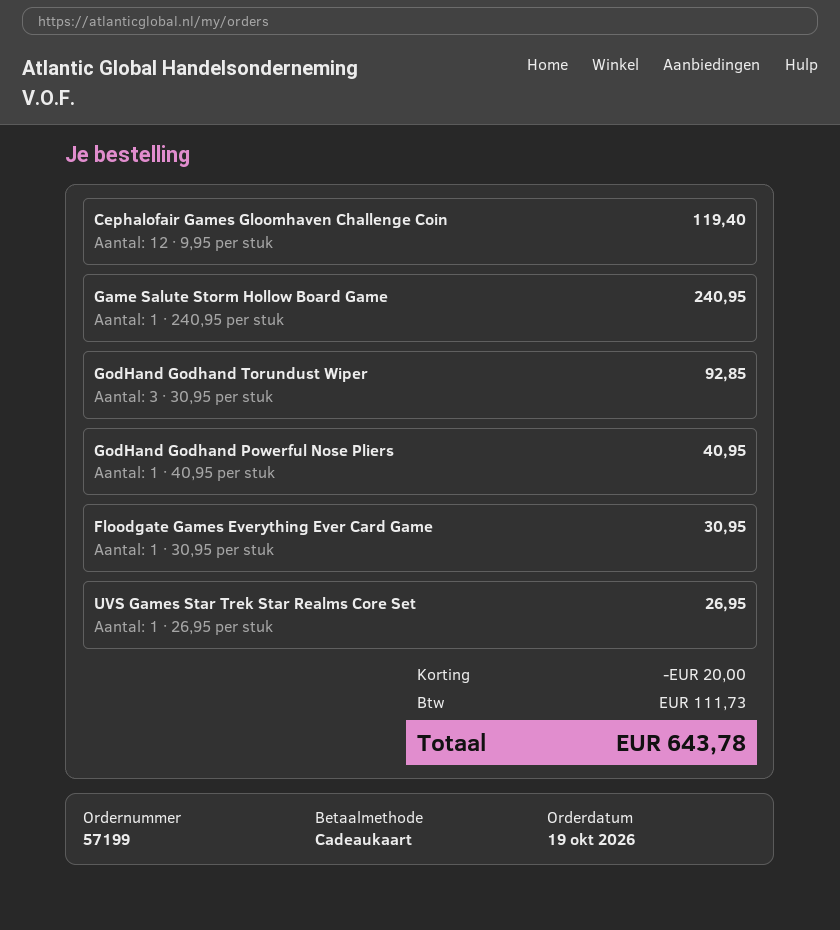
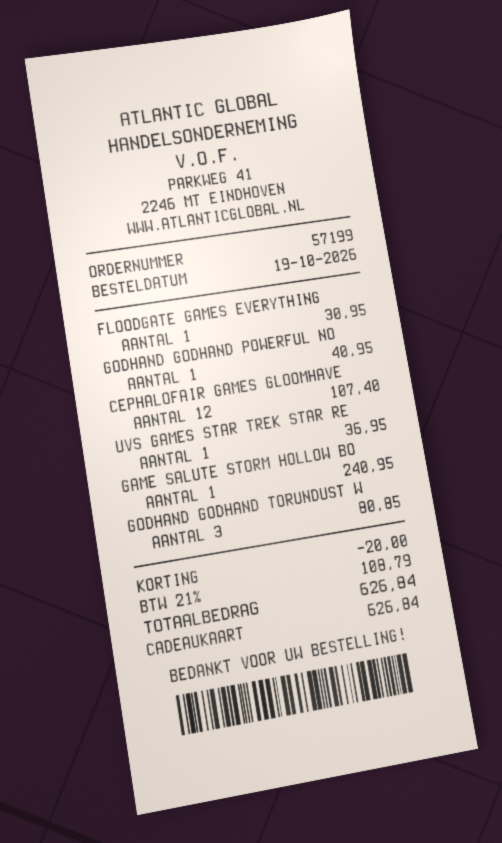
Cephalofair Games Gloomhaven Challenge Coin: 12 for 119.40 -> 12 for 107.40
GodHand Godhand Torundust Wiper: 3 for 92.85 -> 3 for 80.85
UVS Games Star Trek Star Realms Core Set: 1 for 26.95 -> 1 for 36.95
tax: 111.73 -> 108.79
total: 643.78 -> 626.84

